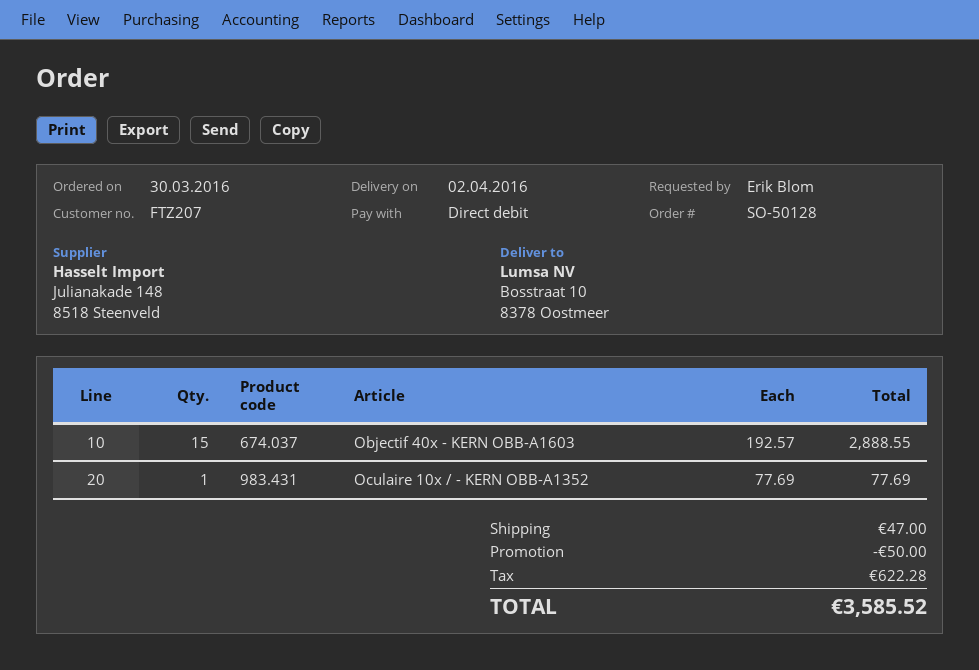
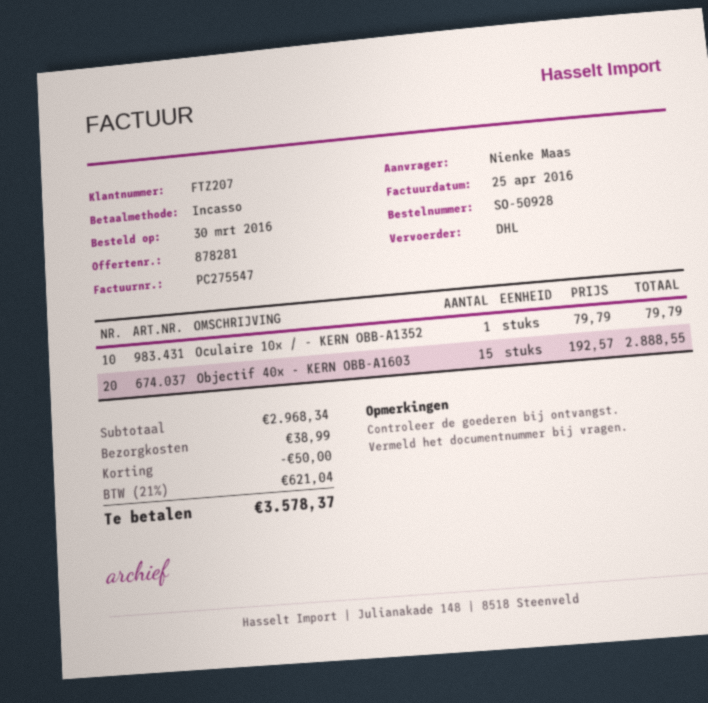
order number: SO-50128 -> SO-50928
ordered by: Erik Blom -> Nienke Maas
Oculaire 10x / - KERN OBB-A1352: 1 x 77.69 = 77.69 -> 1 x 79.79 = 79.79
shipping: 47.00 -> 38.99
tax: 622.28 -> 621.04
total: 3585.52 -> 3578.37

